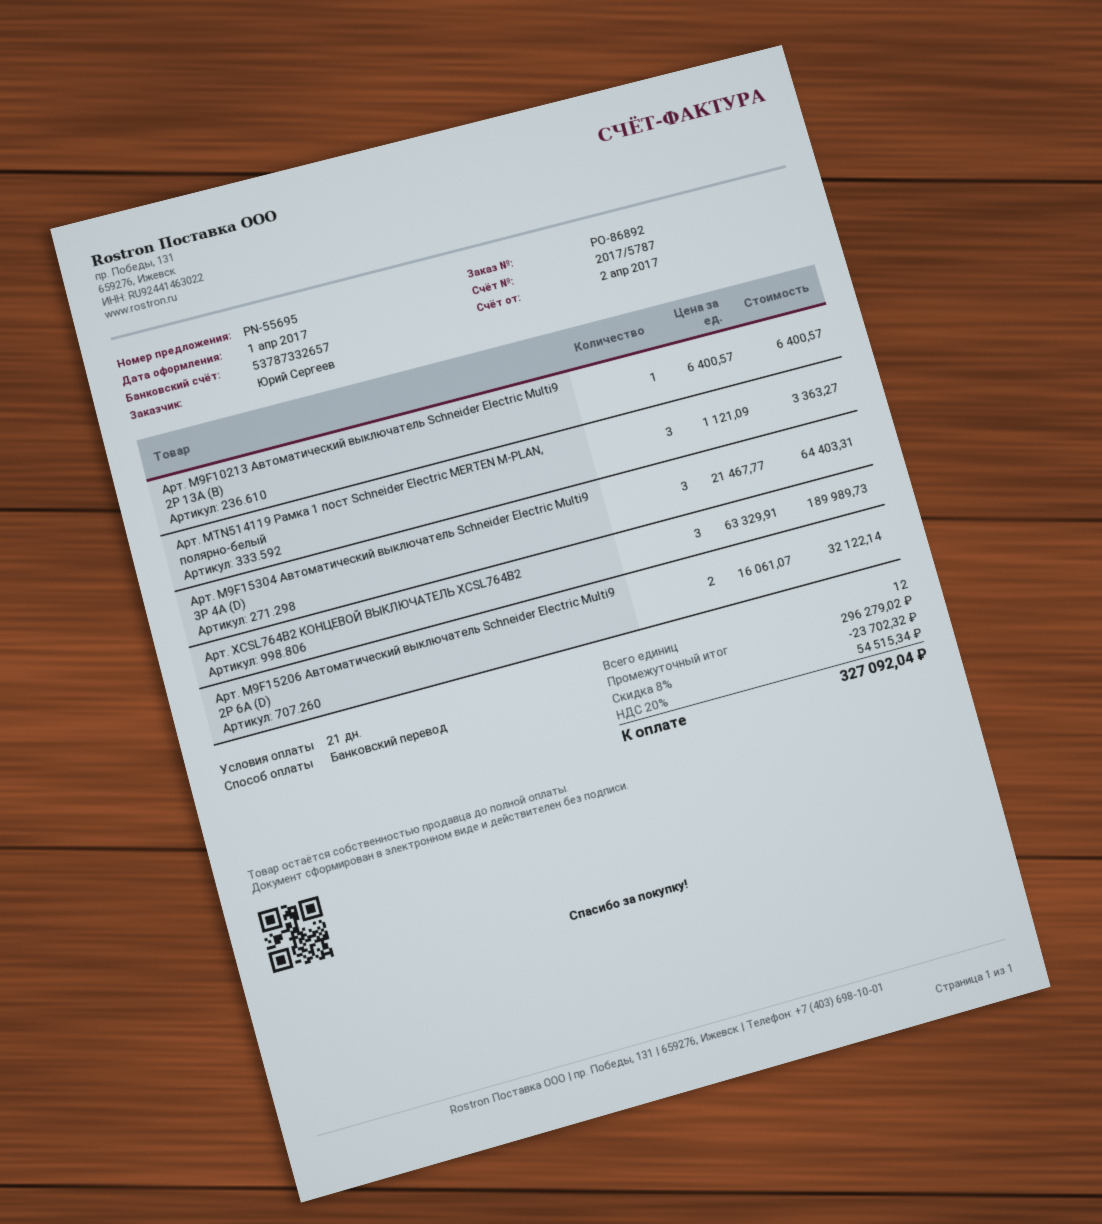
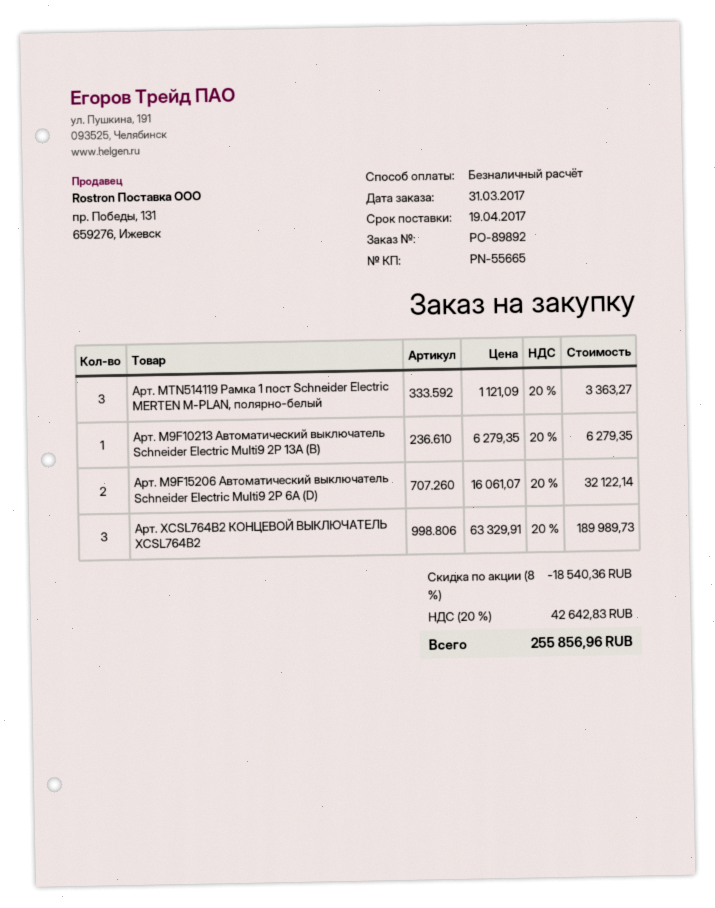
quote number: PN-55695 -> PN-55665
order number: PO-86892 -> PO-89892
order date: 2017-04-01 -> 2017-03-31
Арт. M9F10213 Автоматический выключатель Schneider Electric Multi9 2P 13А (B): 1 x 6400.57 = 6400.57 -> 1 x 6279.35 = 6279.35
Арт. M9F15304 Автоматический выключатель Schneider Electric Multi9 3P 4А (D): 3 x 21467.77 = 64403.31 -> none
discount: 8% = 23702.32 -> 8% = 18540.36
tax: 20% = 54515.34 -> 20% = 42642.83
total: 327092.04 -> 255856.96

